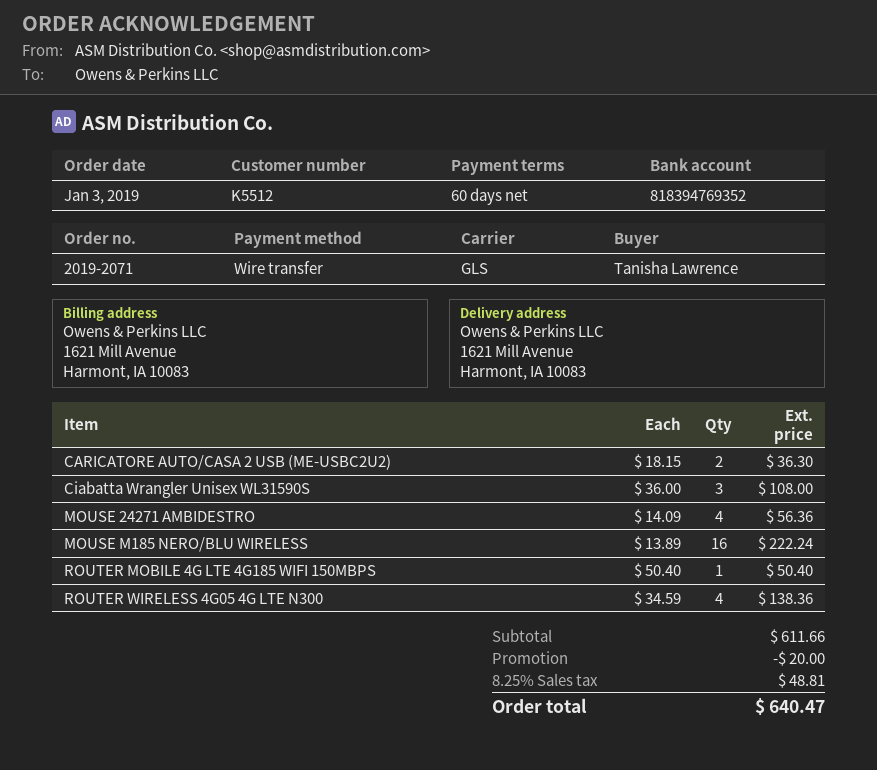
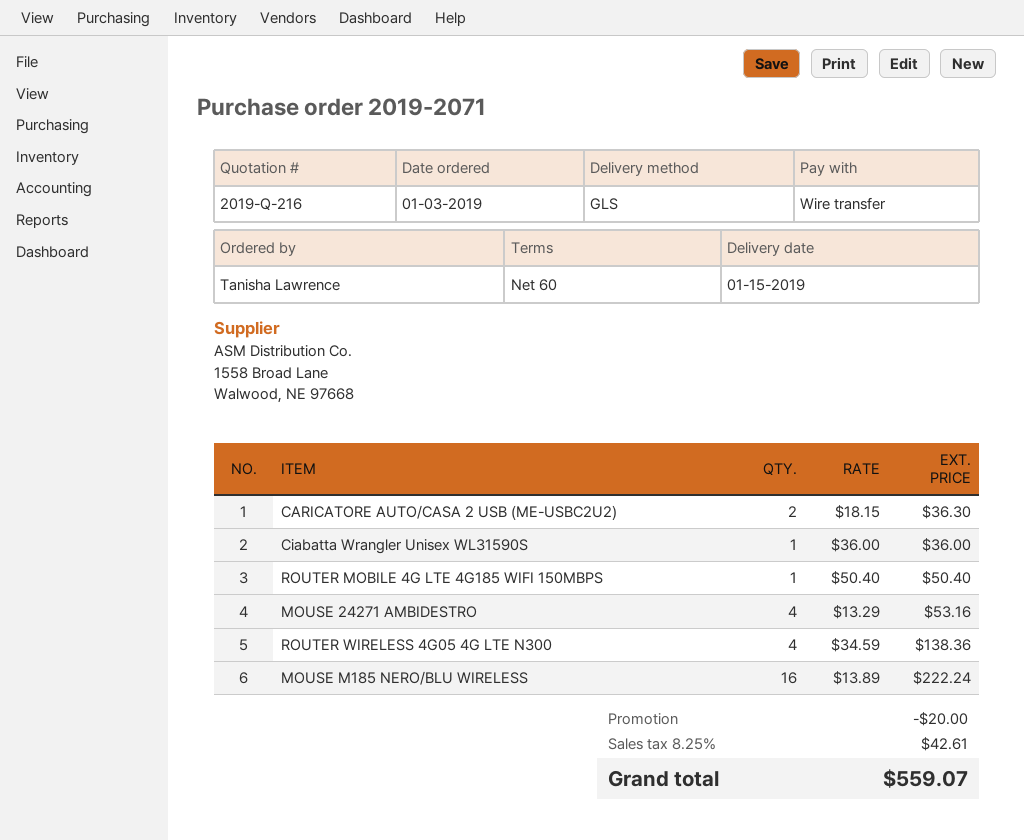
Ciabatta Wrangler Unisex WL31590S: 3 x 36.00 = 108.00 -> 1 x 36.00 = 36.00
MOUSE 24271 AMBIDESTRO: 4 x 14.09 = 56.36 -> 4 x 13.29 = 53.16
tax: 8.25% = 48.81 -> 8.25% = 42.61
total: 640.47 -> 559.07

